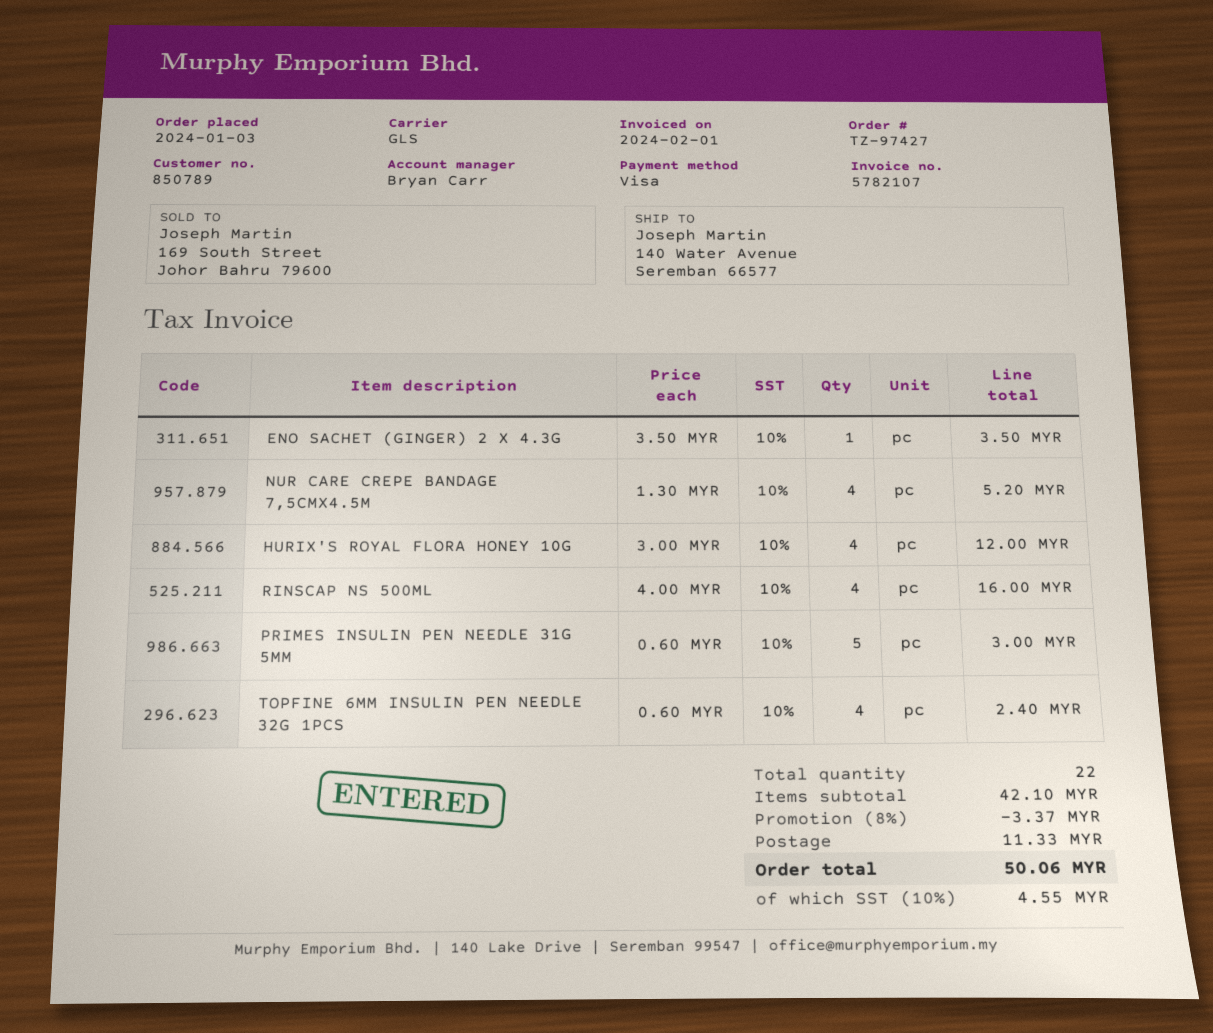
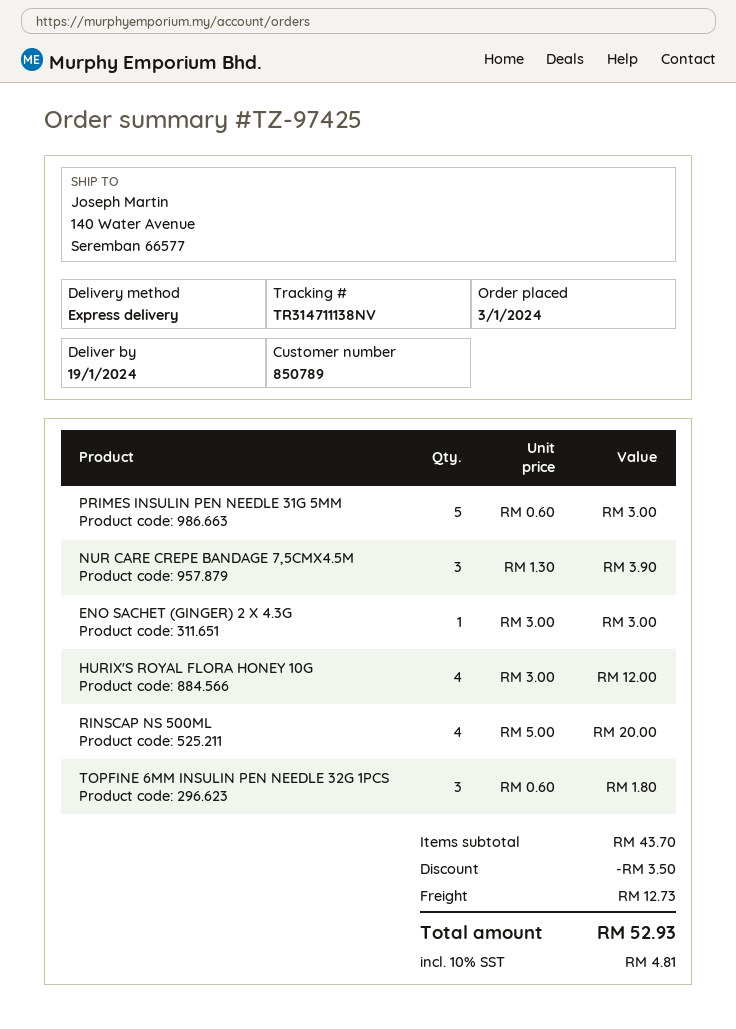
order number: TZ-97427 -> TZ-97425
shipping method: GLS -> express
ENO SACHET (GINGER) 2 X 4.3G: 1 x 3.50 = 3.50 -> 1 x 3.00 = 3.00
NUR CARE CREPE BANDAGE 7,5CMX4.5M: 4 x 1.30 = 5.20 -> 3 x 1.30 = 3.90
RINSCAP NS 500ML: 4 x 4.00 = 16.00 -> 4 x 5.00 = 20.00
TOPFINE 6MM INSULIN PEN NEEDLE 32G 1PCS: 4 x 0.60 = 2.40 -> 3 x 0.60 = 1.80
subtotal: 42.10 -> 43.70
discount: 3.37 -> 3.50
shipping: 11.33 -> 12.73
tax: 10% = 4.55 -> 10% = 4.81
total: 50.06 -> 52.93

